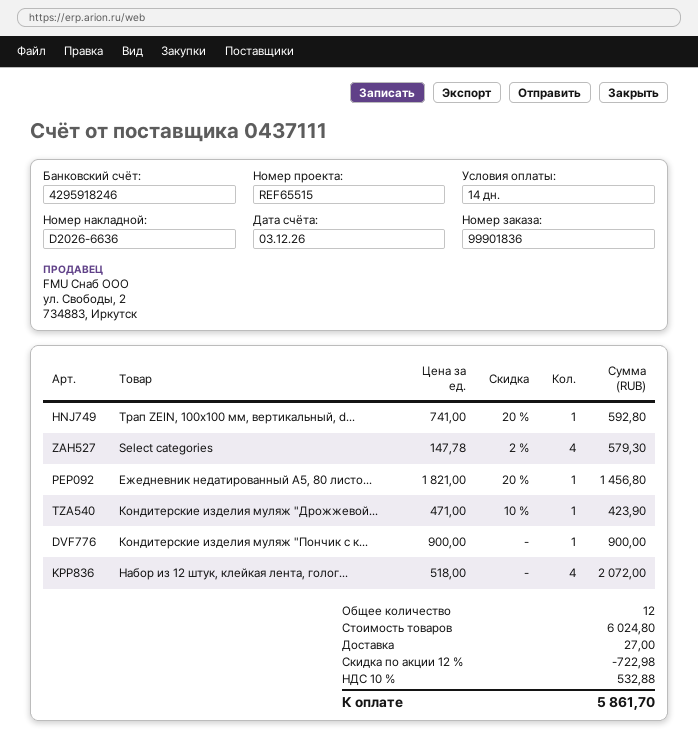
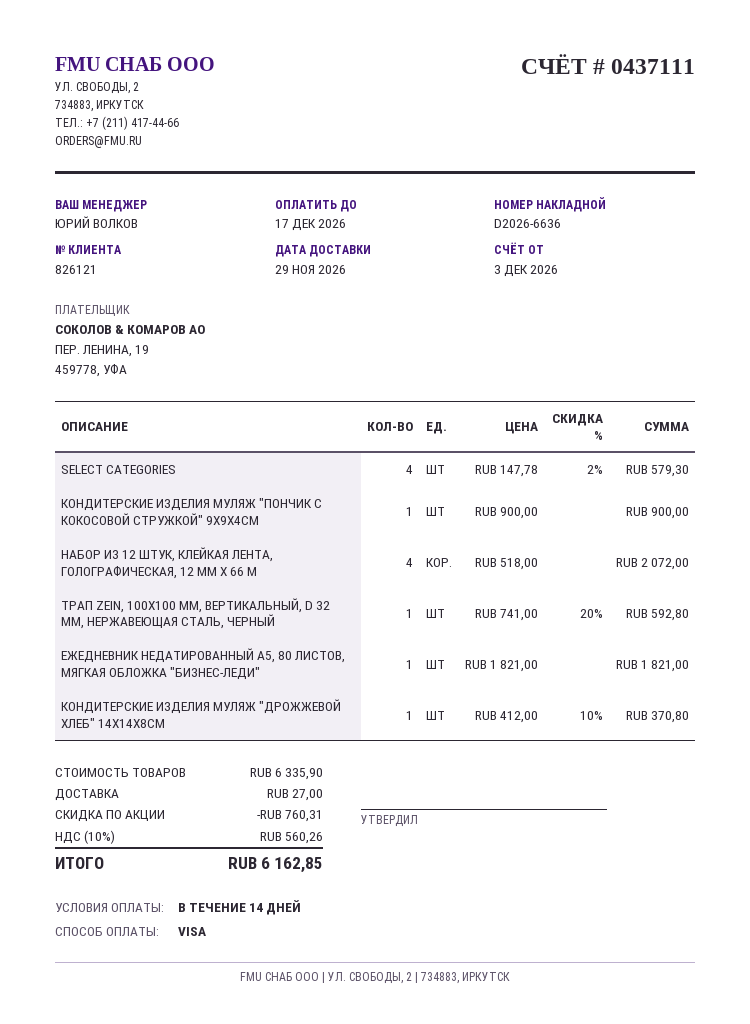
Ежедневник недатированный А5, 80 листо...: 1 x 1821.00 - 20% = 1456.80 -> 1 x 1821.00 = 1821.00
Кондитерские изделия муляж "Дрожжевой...: 1 x 471.00 - 10% = 423.90 -> 1 x 412.00 - 10% = 370.80
subtotal: 6024.80 -> 6335.90
discount: 722.98 -> 760.31
tax: 10% = 532.88 -> 10% = 560.26
total: 5861.70 -> 6162.85

